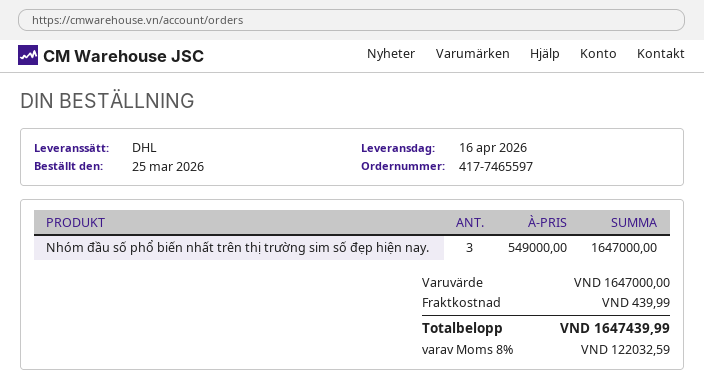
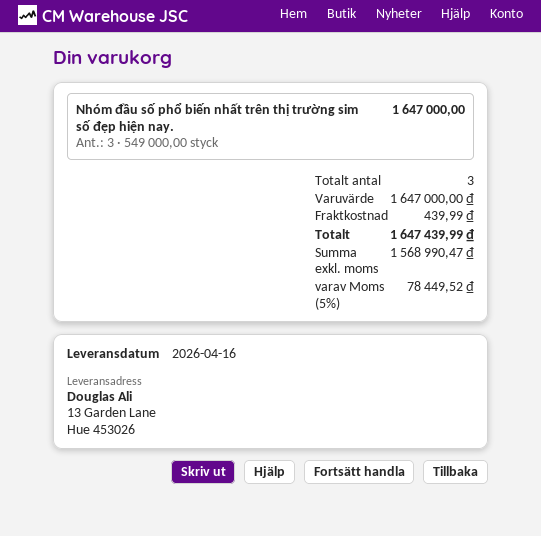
tax: 8% = 122032.59 -> 5% = 78449.52

